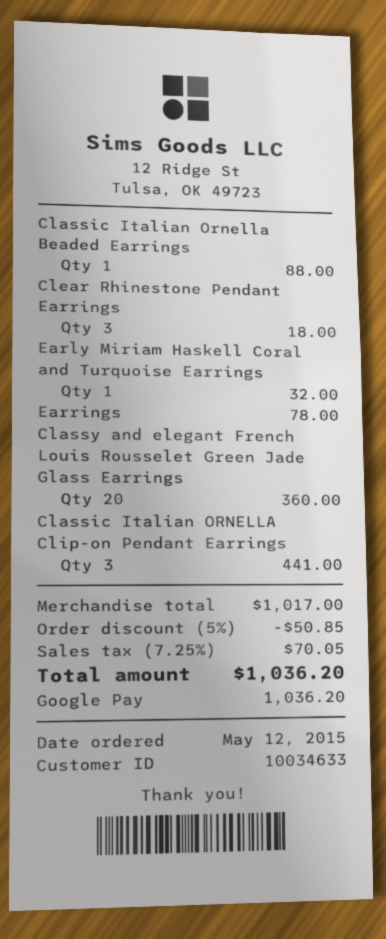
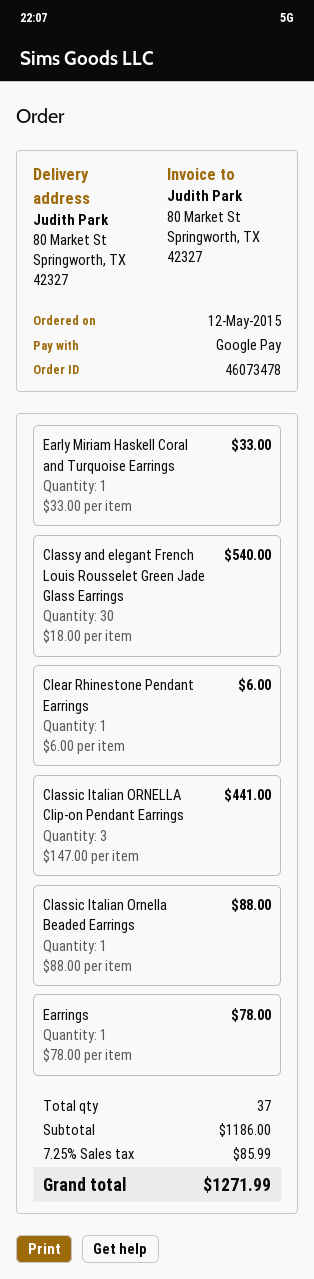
Clear Rhinestone Pendant Earrings: 3 for 18.00 -> 1 for 6.00
Early Miriam Haskell Coral and Turquoise Earrings: 1 for 32.00 -> 1 for 33.00
Classy and elegant French Louis Rousselet Green Jade Glass Earrings: 20 for 360.00 -> 30 for 540.00
subtotal: 1017.00 -> 1186.00
discount: 5% = 50.85 -> none
tax: 7.25% = 70.05 -> 7.25% = 85.99
total: 1036.20 -> 1271.99

